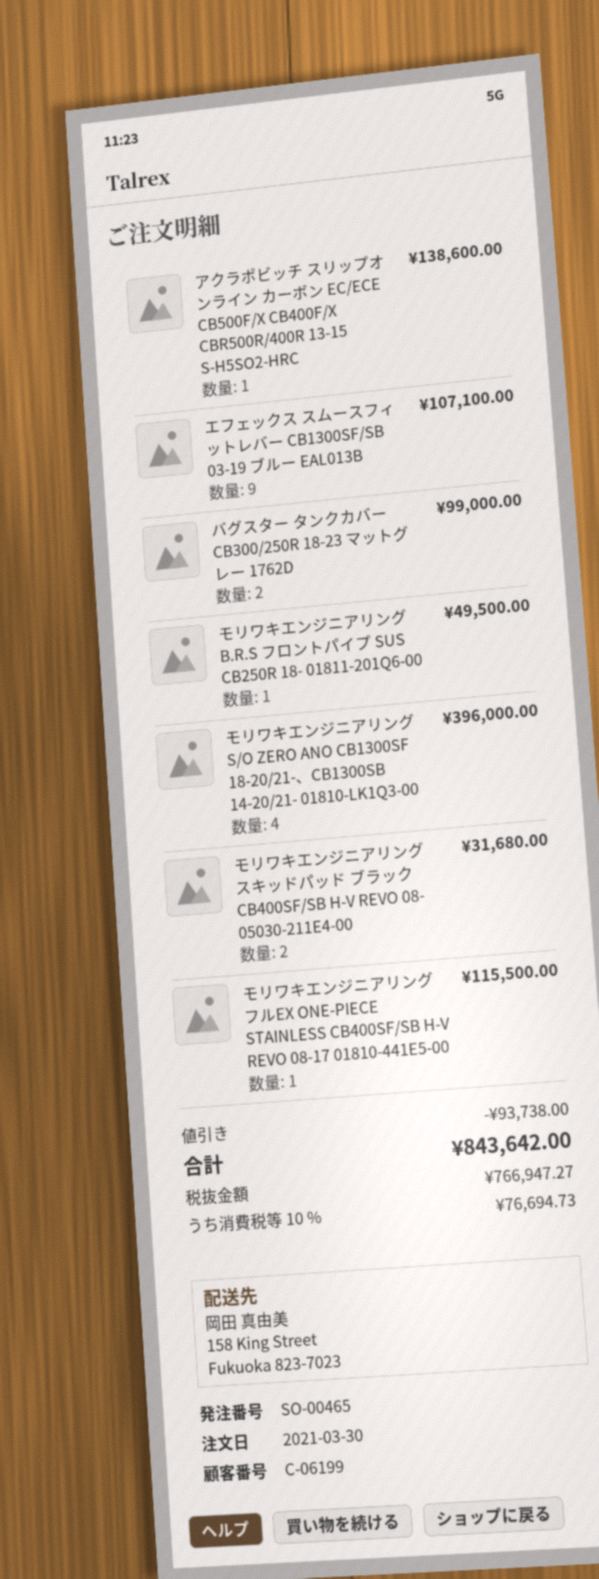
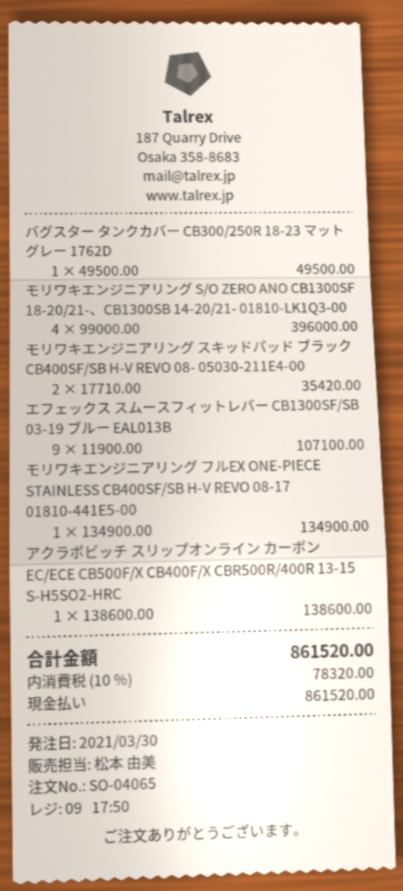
order number: SO-00465 -> SO-04065
バグスター タンクカバー CB300/250R 18-23 マットグレー 1762D: 2 for 99000.00 -> 1 for 49500.00
モリワキエンジニアリング B.R.S フロントパイプ SUS CB250R 18- 01811-201Q6-00: 1 for 49500.00 -> none
モリワキエンジニアリング スキッドパッド ブラック CB400SF/SB H-V REVO 08- 05030-211E4-00: 2 for 31680.00 -> 2 for 35420.00
モリワキエンジニアリング フルEX ONE-PIECE STAINLESS CB400SF/SB H-V REVO 08-17 01810-441E5-00: 1 for 115500.00 -> 1 for 134900.00
discount: 93738.00 -> none
tax: 10% = 76694.73 -> 10% = 78320.00
total: 843642.00 -> 861520.00

